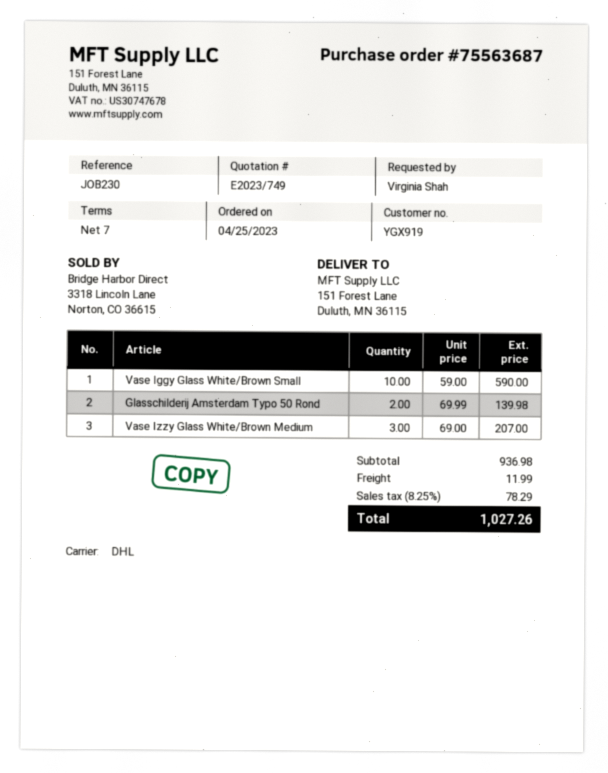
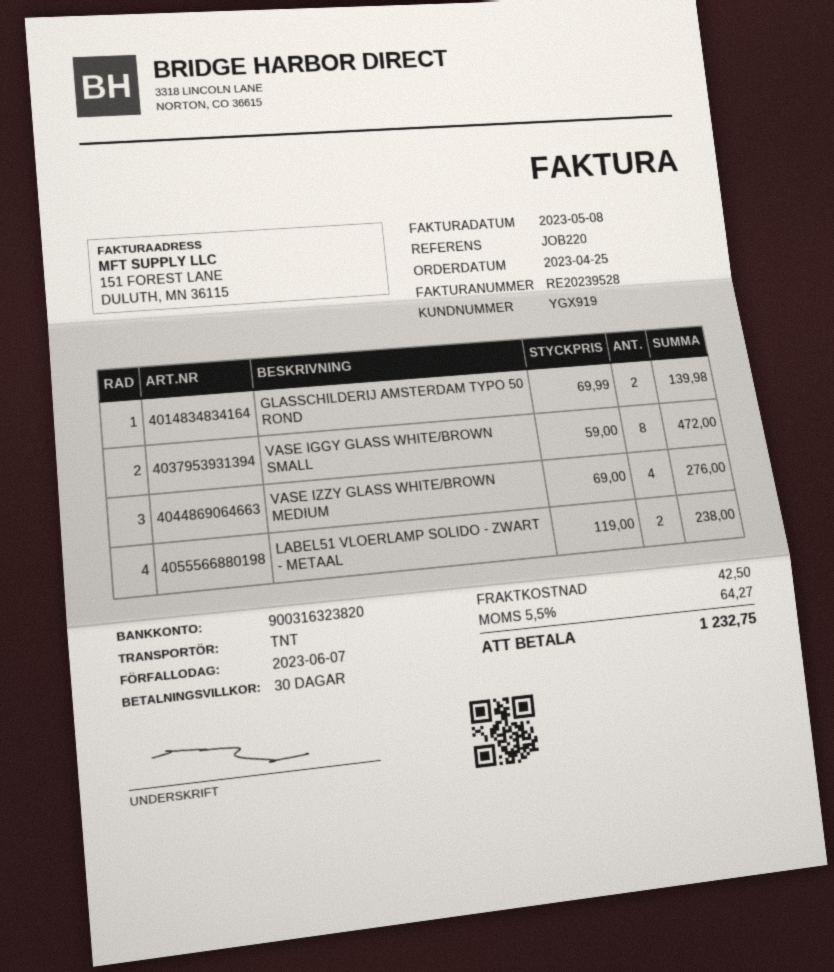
payment terms: 7 days -> 30 days
reference: JOB230 -> JOB220
shipping method: DHL -> TNT
Vase Iggy Glass White/Brown Small: 10 x 59.00 = 590.00 -> 8 x 59.00 = 472.00
Vase Izzy Glass White/Brown Medium: 3 x 69.00 = 207.00 -> 4 x 69.00 = 276.00
LABEL51 VLOERLAMP SOLIDO - ZWART - METAAL: none -> 2 x 119.00 = 238.00
shipping: 11.99 -> 42.50
tax: 8.25% = 78.29 -> 5.5% = 64.27
total: 1027.26 -> 1232.75

